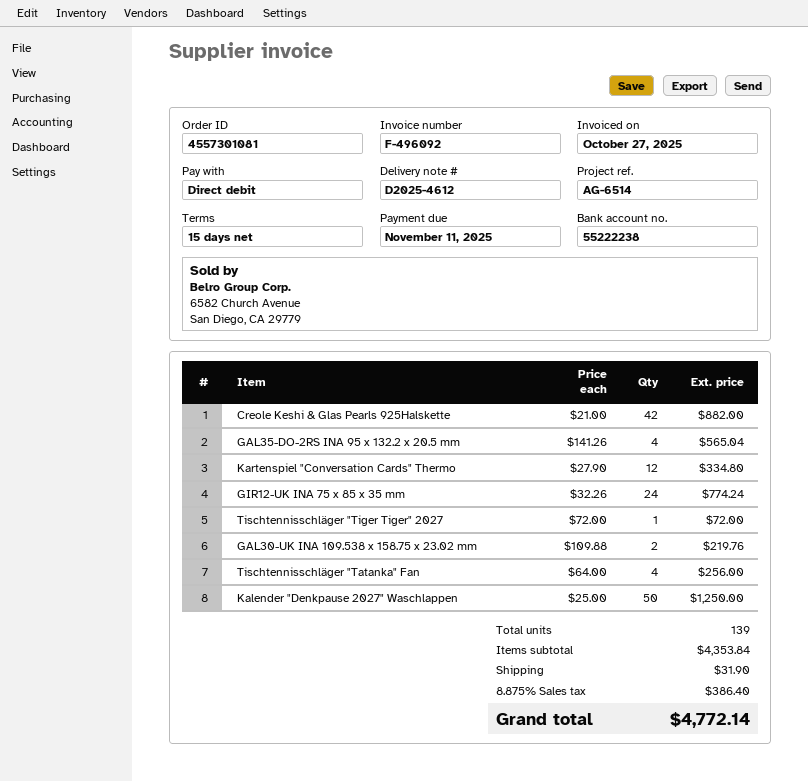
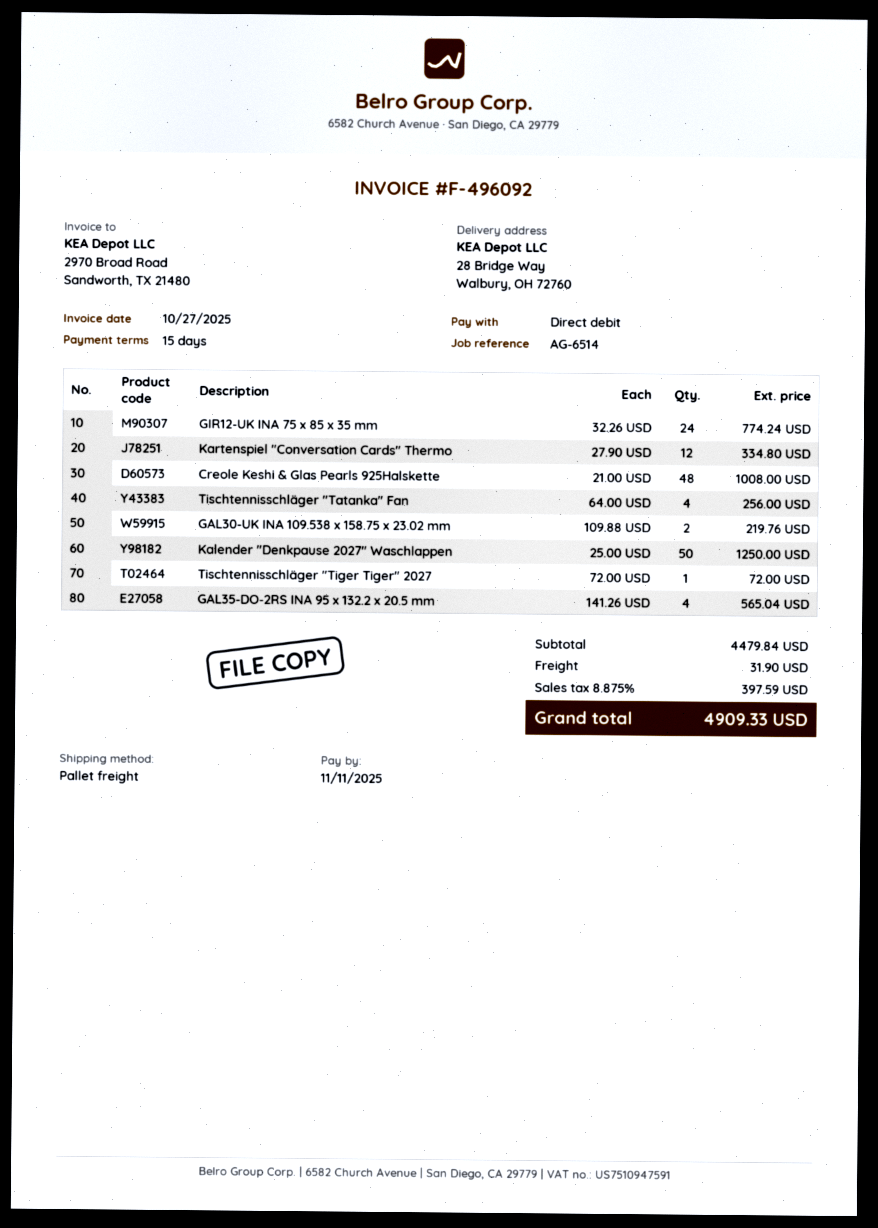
Creole Keshi & Glas Pearls 925Halskette: 42 x 21.00 = 882.00 -> 48 x 21.00 = 1008.00
subtotal: 4353.84 -> 4479.84
tax: 8.875% = 386.40 -> 8.875% = 397.59
total: 4772.14 -> 4909.33

